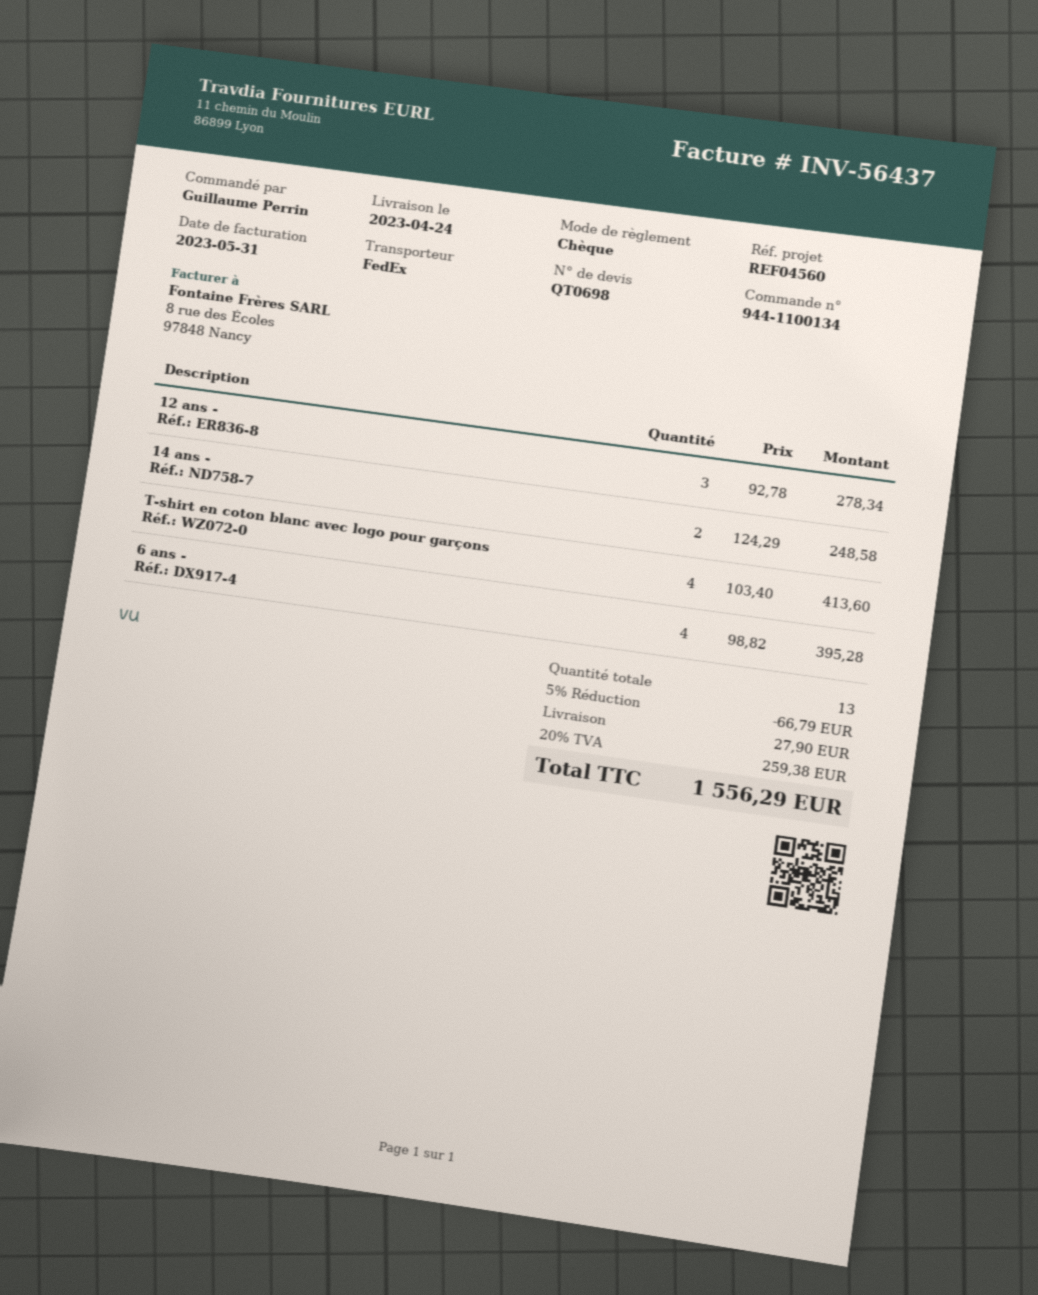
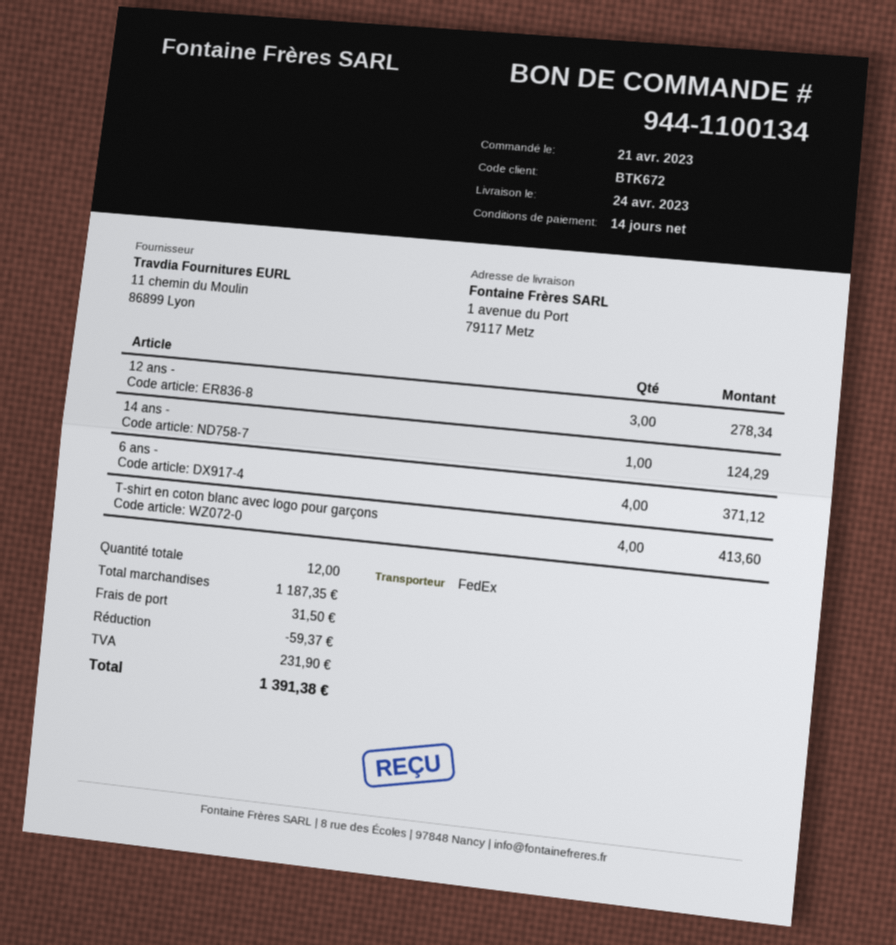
14 ans -: 2 for 248.58 -> 1 for 124.29
6 ans -: 4 for 395.28 -> 4 for 371.12
total quantity: 13 -> 12
discount: 66.79 -> 59.37
shipping: 27.90 -> 31.50
tax: 259.38 -> 231.90
total: 1556.29 -> 1391.38

